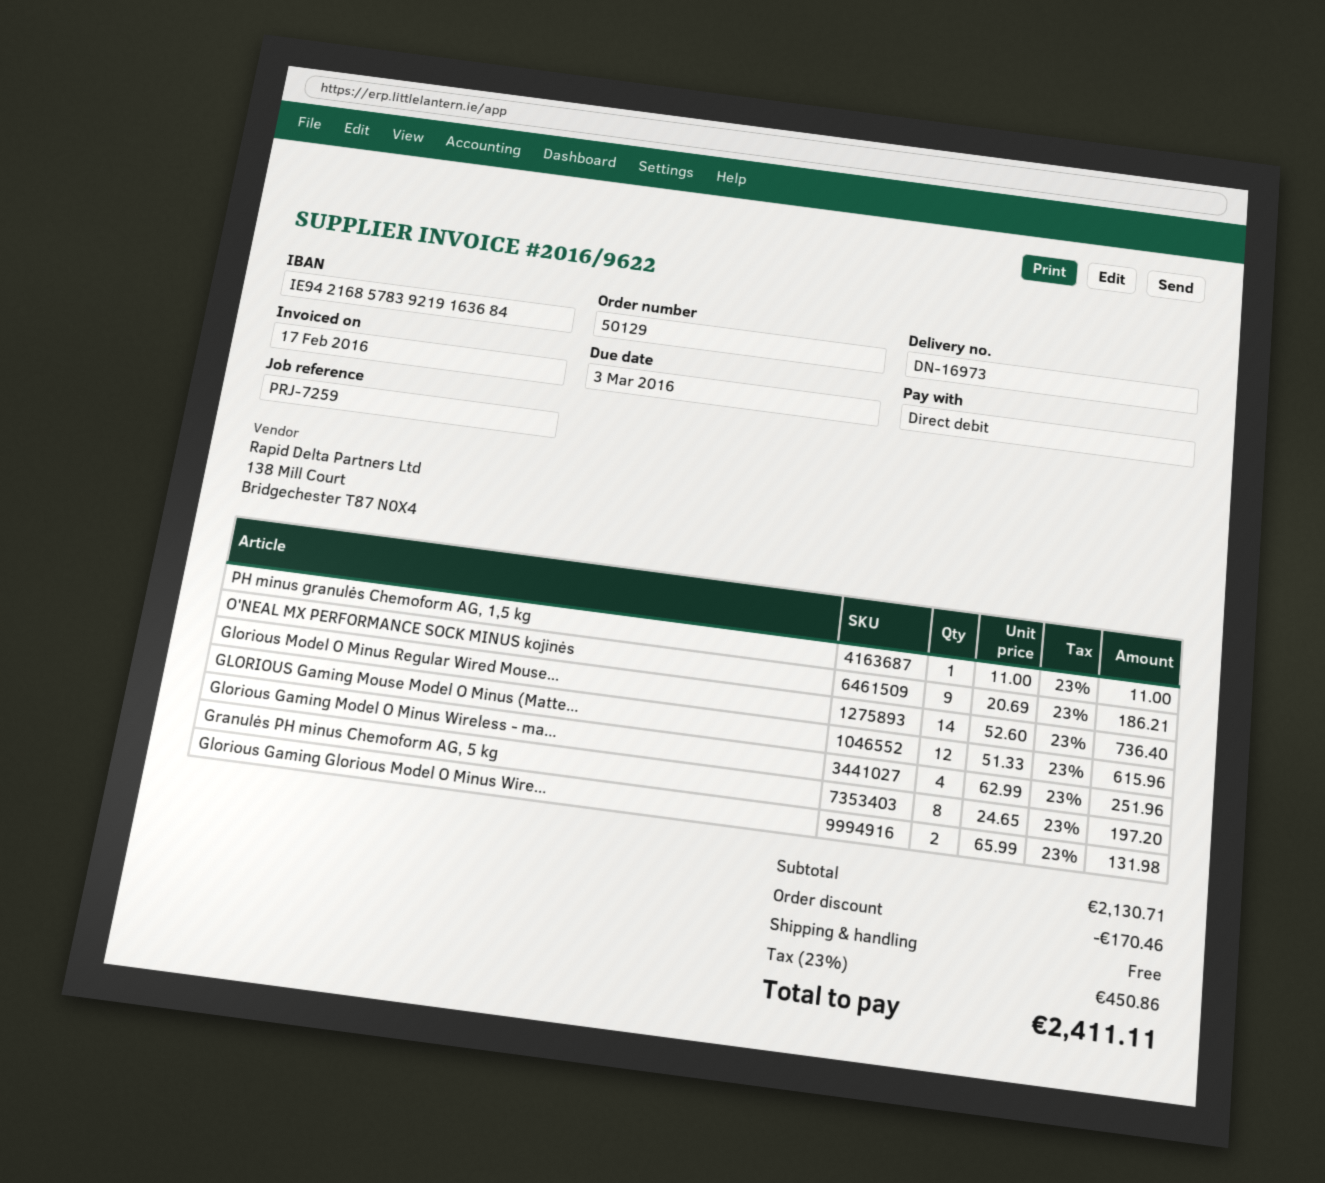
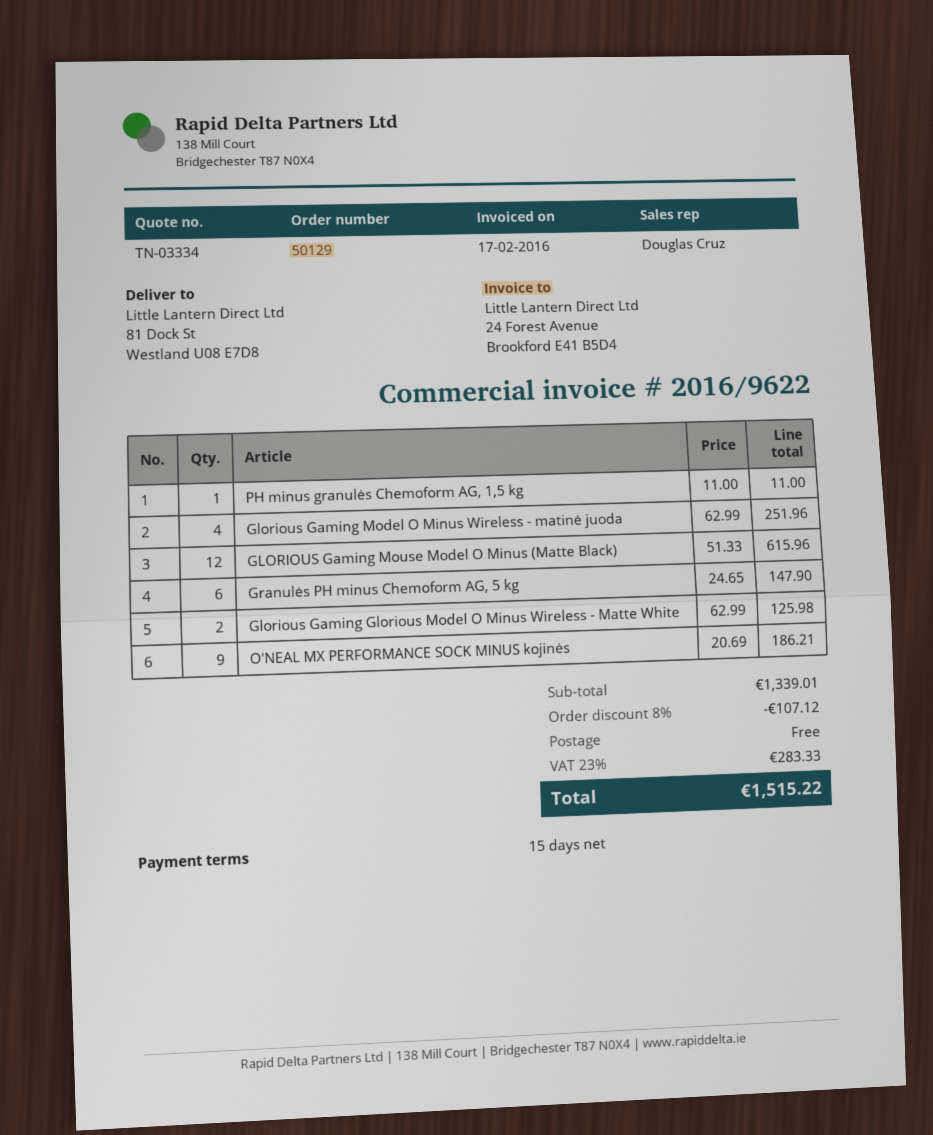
Glorious Model O Minus Regular Wired Mouse...: 14 x 52.60 = 736.40 -> none
Granulės PH minus Chemoform AG, 5 kg: 8 x 24.65 = 197.20 -> 6 x 24.65 = 147.90
Glorious Gaming Glorious Model O Minus Wire...: 2 x 65.99 = 131.98 -> 2 x 62.99 = 125.98
subtotal: 2130.71 -> 1339.01
discount: 170.46 -> 107.12
tax: 23% = 450.86 -> 23% = 283.33
total: 2411.11 -> 1515.22

